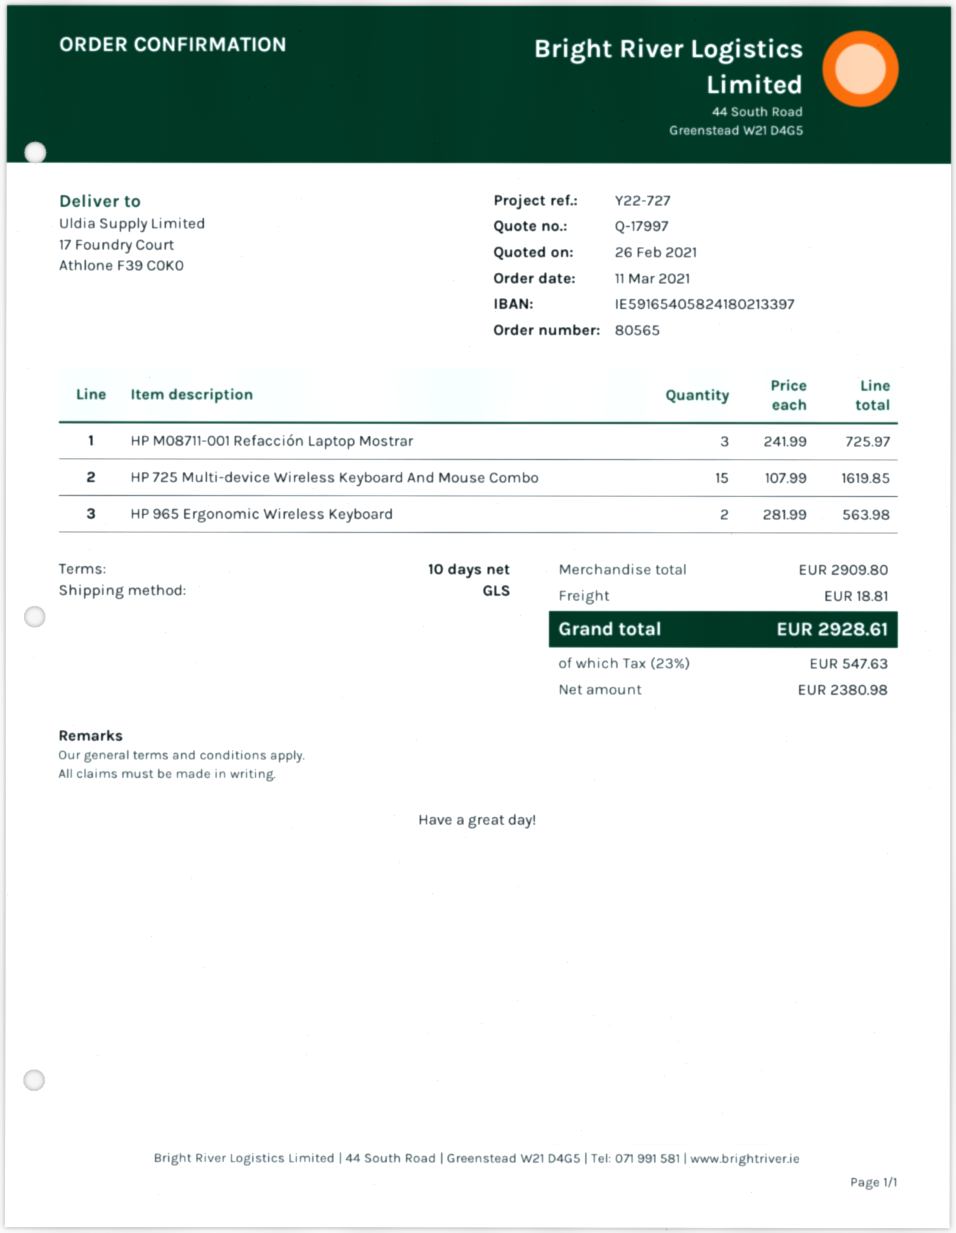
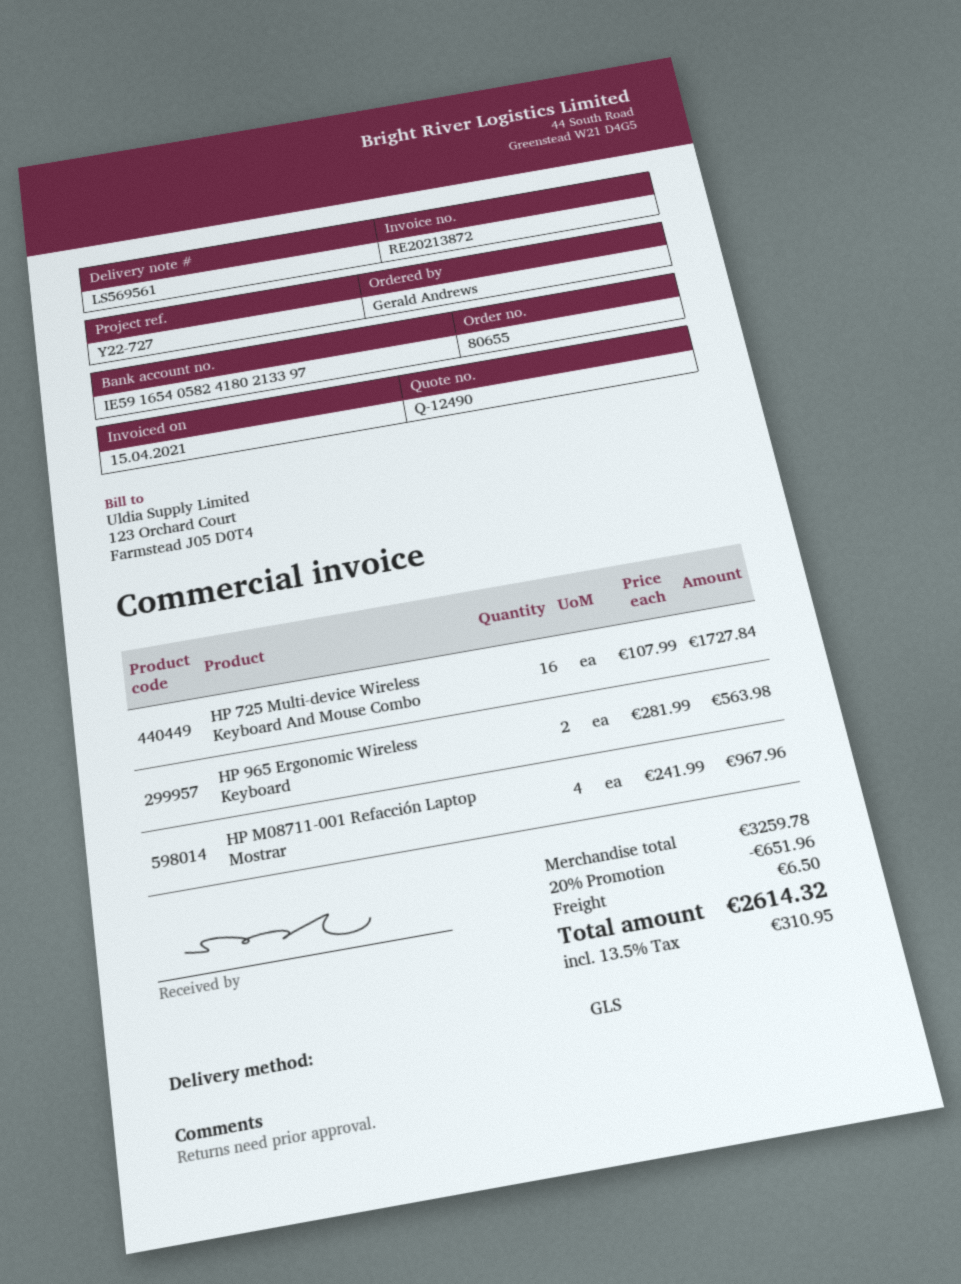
quote number: Q-17997 -> Q-12490
order number: 80565 -> 80655
HP M08711-001 Refacción Laptop Mostrar: 3 x 241.99 = 725.97 -> 4 x 241.99 = 967.96
HP 725 Multi-device Wireless Keyboard And Mouse Combo: 15 x 107.99 = 1619.85 -> 16 x 107.99 = 1727.84
subtotal: 2909.80 -> 3259.78
discount: none -> 20% = 651.96
shipping: 18.81 -> 6.50
tax: 23% = 547.63 -> 13.5% = 310.95
total: 2928.61 -> 2614.32

